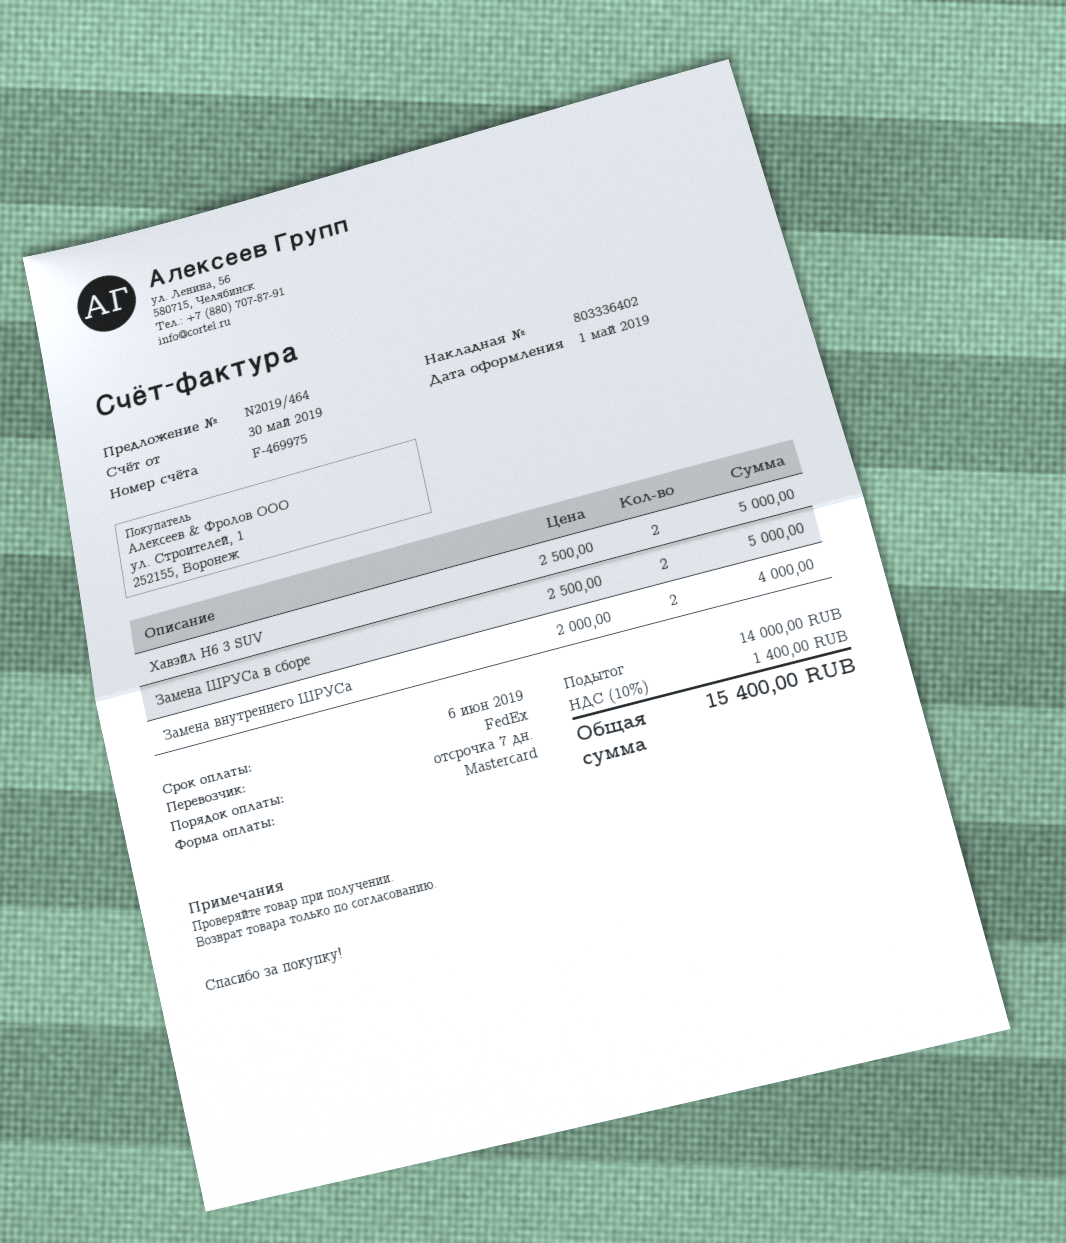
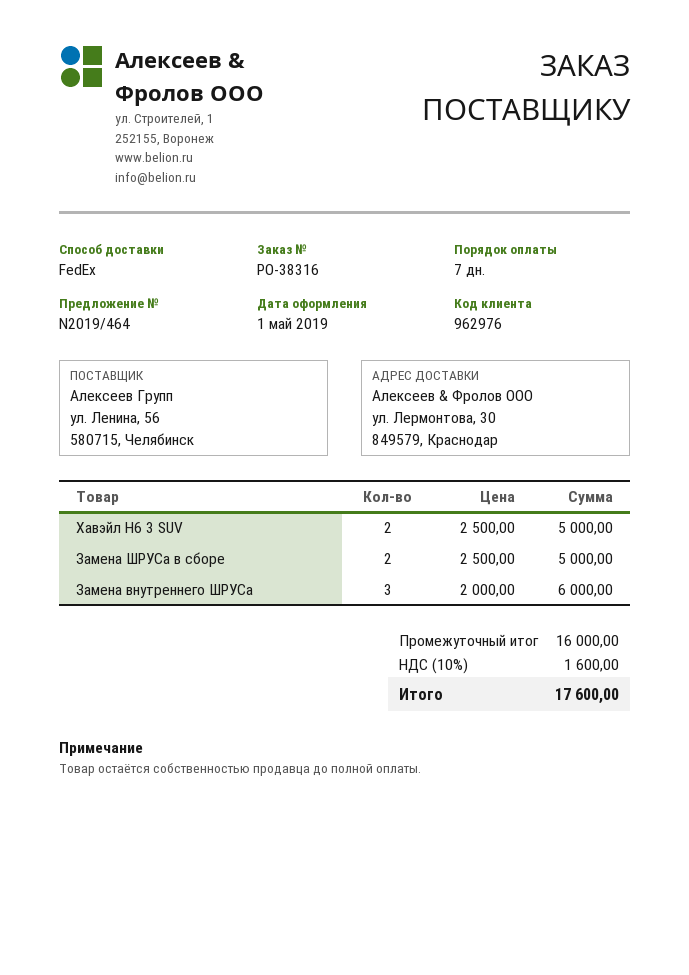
Замена внутреннего ШРУСа: 2 x 2000.00 = 4000.00 -> 3 x 2000.00 = 6000.00
subtotal: 14000.00 -> 16000.00
tax: 10% = 1400.00 -> 10% = 1600.00
total: 15400.00 -> 17600.00

